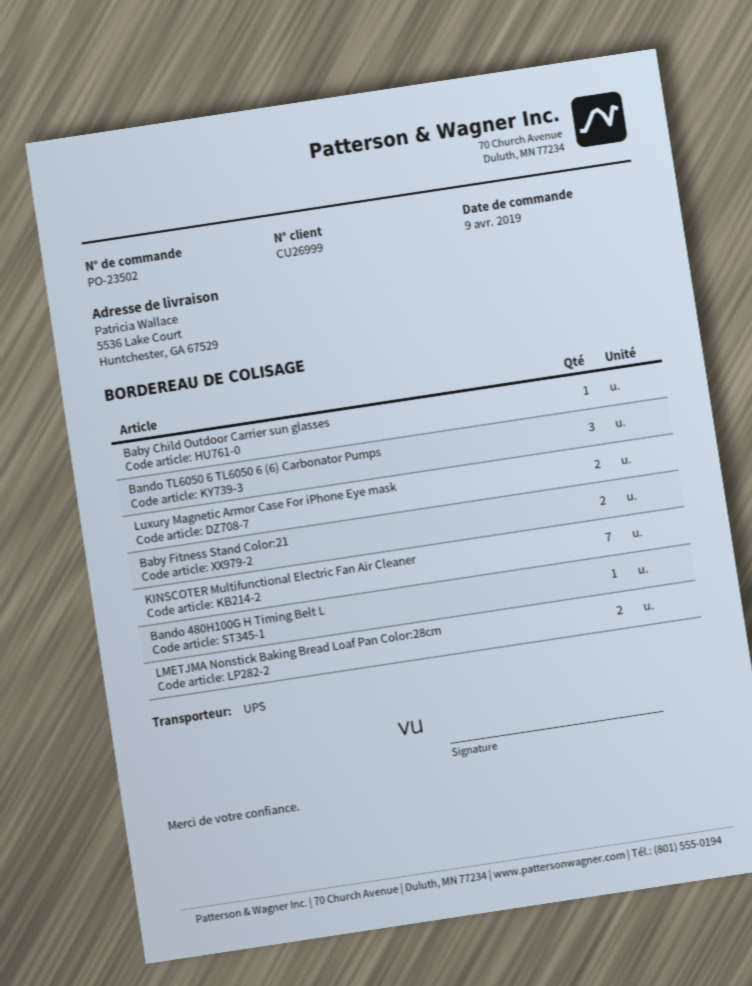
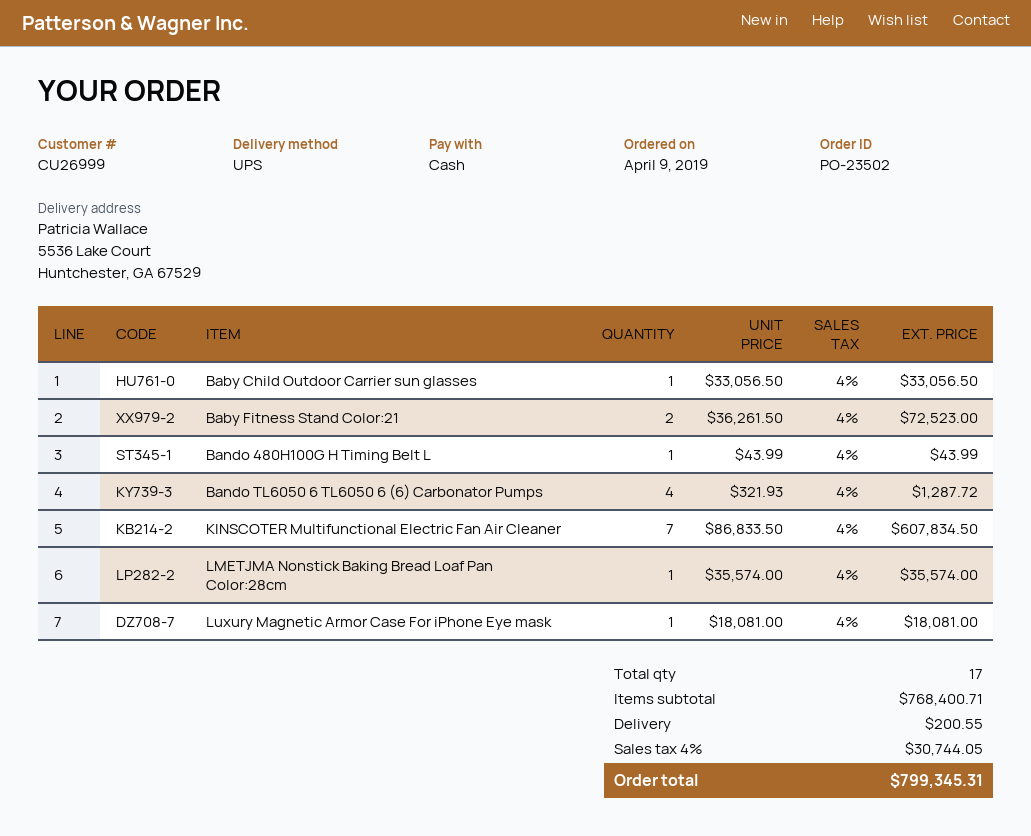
Bando TL6050 6 TL6050 6 (6) Carbonator Pumps: 3 -> 4
Luxury Magnetic Armor Case For iPhone Eye mask: 2 -> 1
LMETJMA Nonstick Baking Bread Loaf Pan Color:28cm: 2 -> 1

